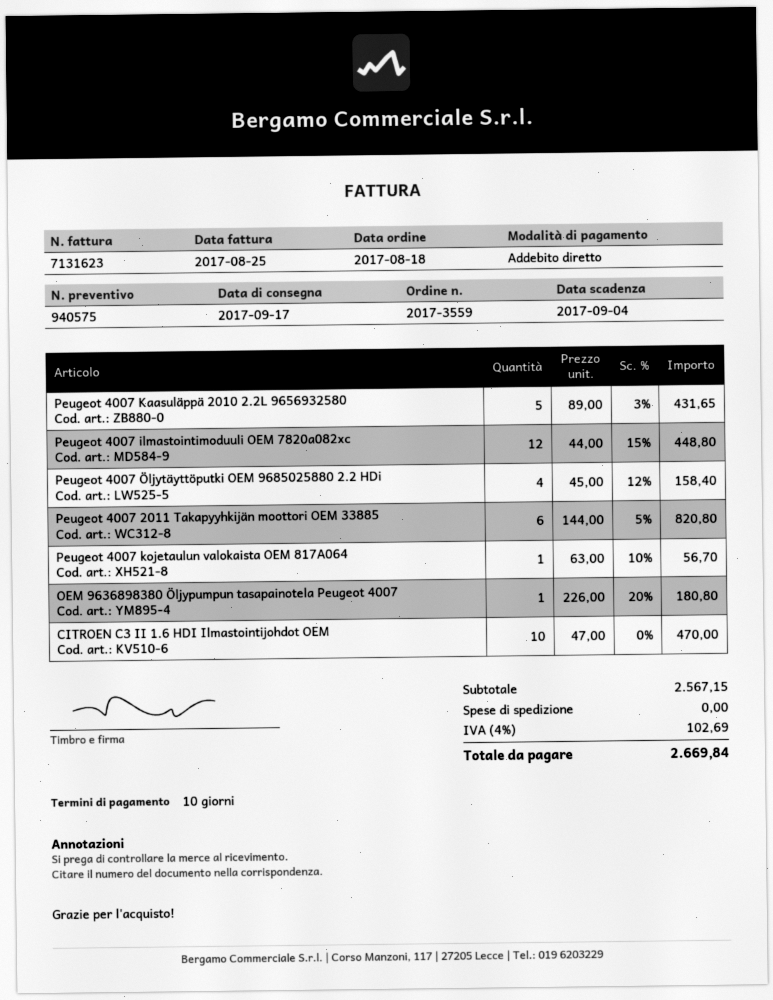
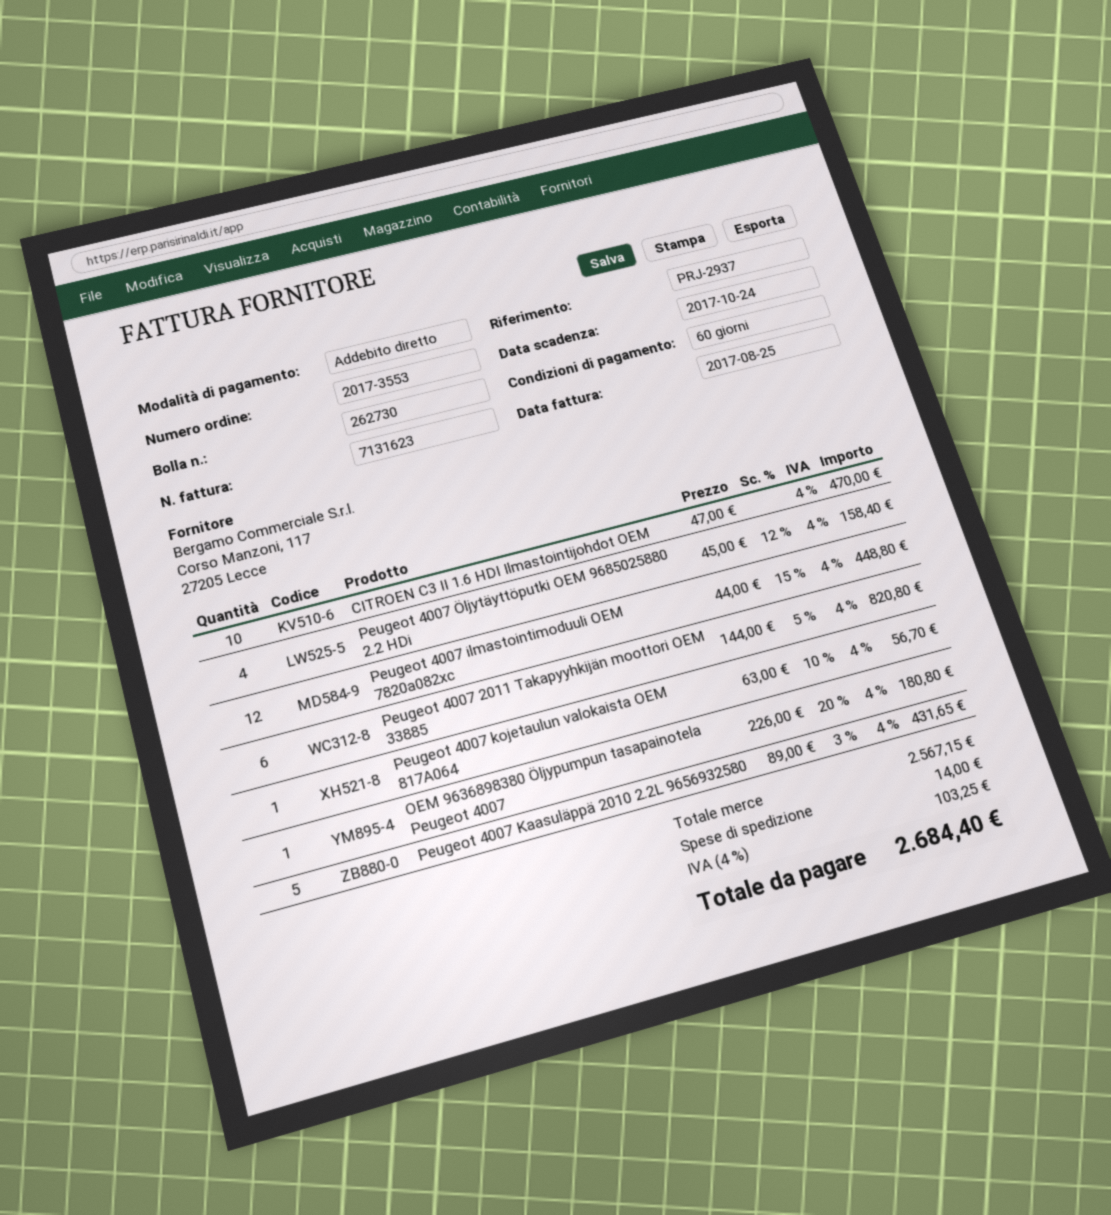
order number: 2017-3559 -> 2017-3553
payment terms: 10 days -> 60 days
due date: 2017-09-04 -> 2017-10-24
shipping: 0.00 -> 14.00
tax: 4% = 102.69 -> 4% = 103.25
total: 2669.84 -> 2684.40

